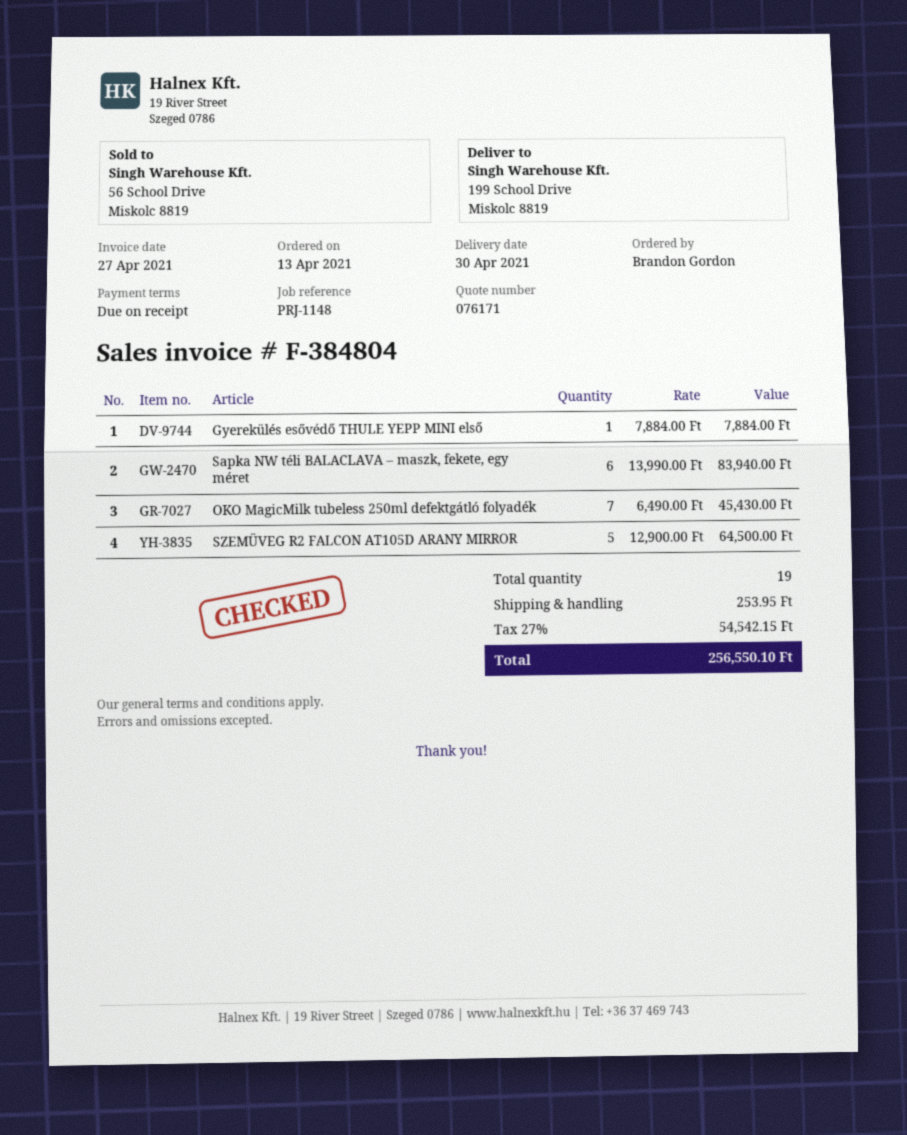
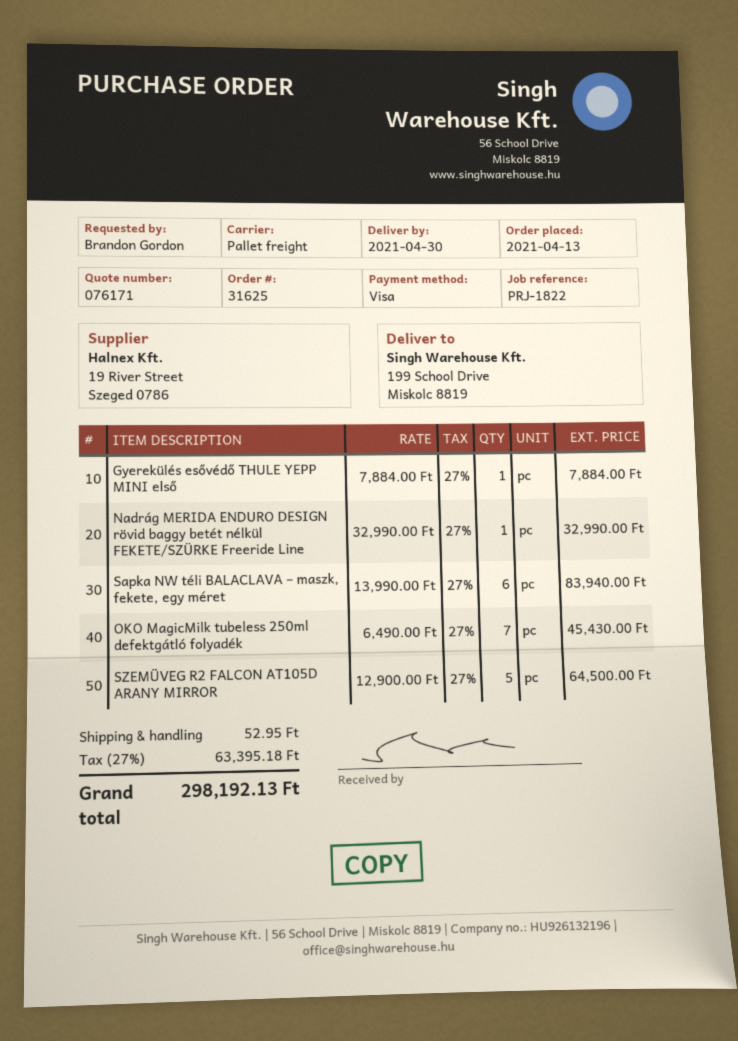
reference: PRJ-1148 -> PRJ-1822
Nadrág MERIDA ENDURO DESIGN rövid baggy betét nélkül FEKETE/SZÜRKE Freeride Line: none -> 1 x 32990.00 = 32990.00
shipping: 253.95 -> 52.95
tax: 27% = 54542.15 -> 27% = 63395.18
total: 256550.10 -> 298192.13

